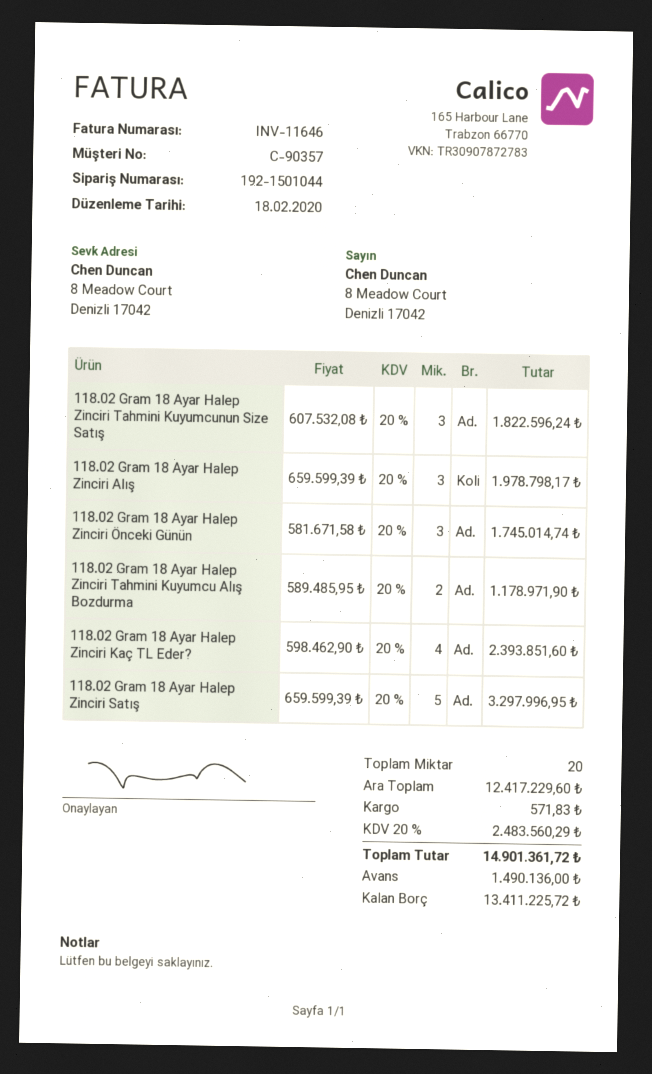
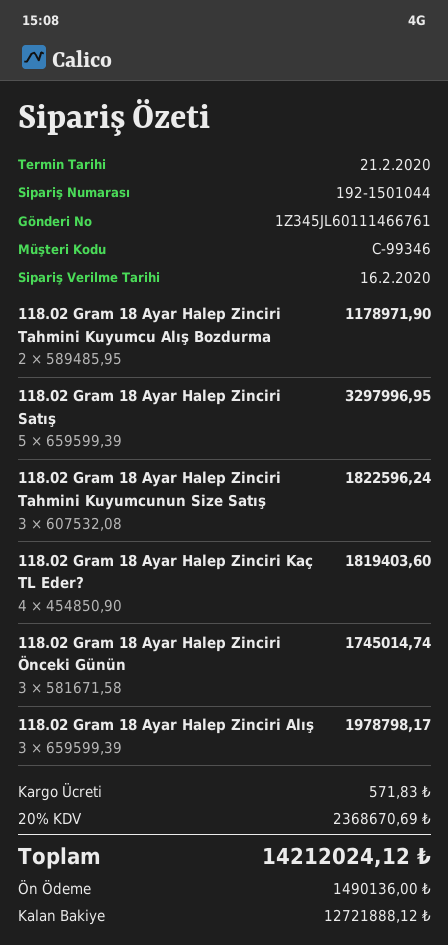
customer number: C-90357 -> C-99346
118.02 Gram 18 Ayar Halep Zinciri Kaç TL Eder?: 4 x 598462.90 = 2393851.60 -> 4 x 454850.90 = 1819403.60
tax: 20% = 2483560.29 -> 20% = 2368670.69
total: 14901361.72 -> 14212024.12
balance: 13411225.72 -> 12721888.12

